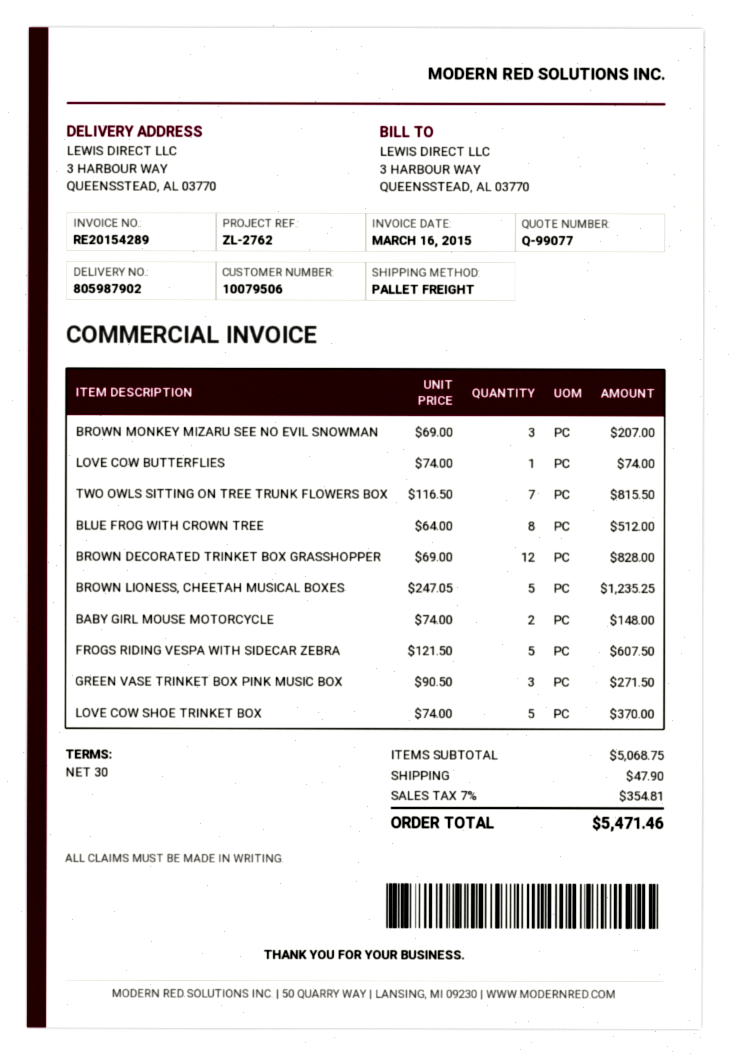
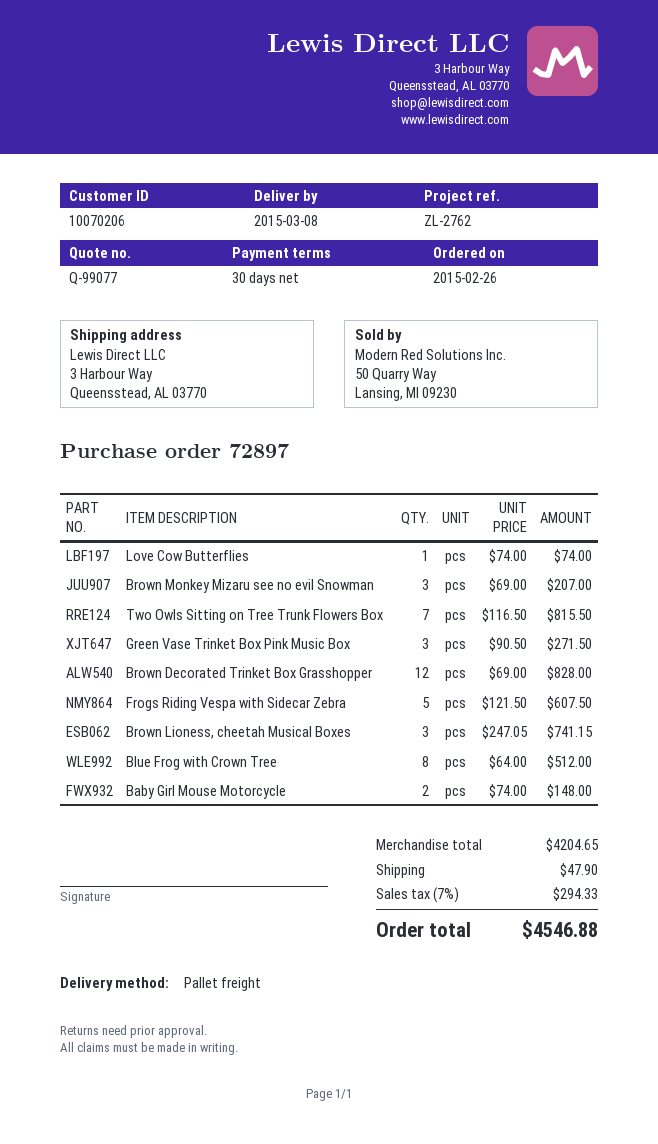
customer number: 10079506 -> 10070206
BROWN LIONESS, CHEETAH MUSICAL BOXES: 5 x 247.05 = 1235.25 -> 3 x 247.05 = 741.15
LOVE COW SHOE TRINKET BOX: 5 x 74.00 = 370.00 -> none
subtotal: 5068.75 -> 4204.65
tax: 7% = 354.81 -> 7% = 294.33
total: 5471.46 -> 4546.88

